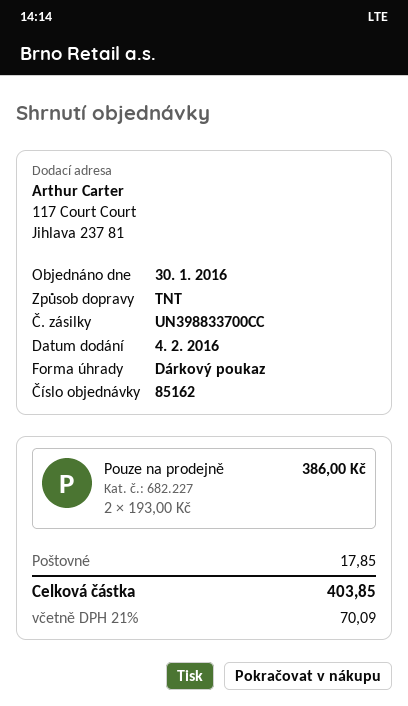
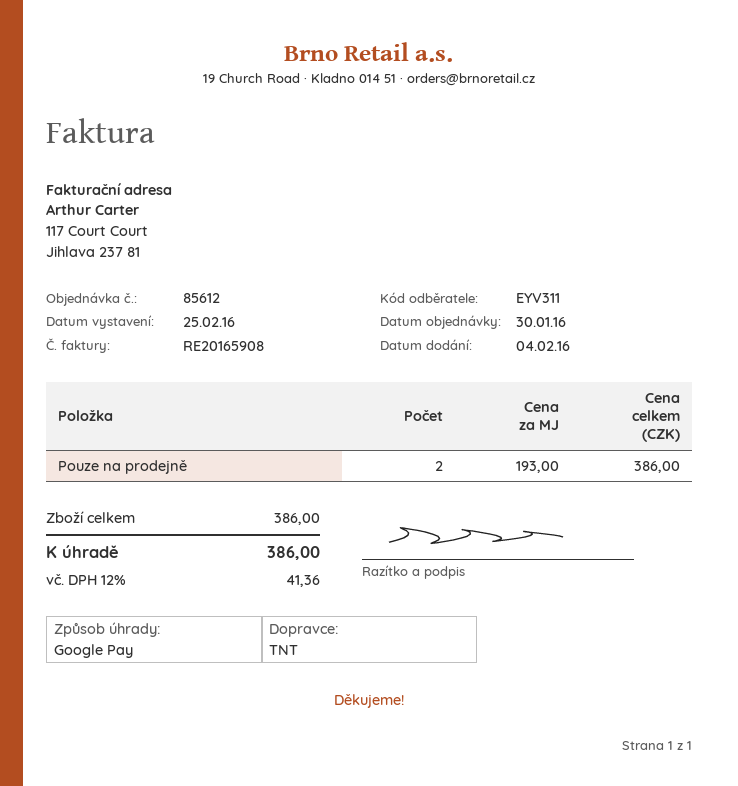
order number: 85162 -> 85612
payment method: gift card -> Google Pay
shipping: 17.85 -> none
tax: 21% = 70.09 -> 12% = 41.36
total: 403.85 -> 386.00

